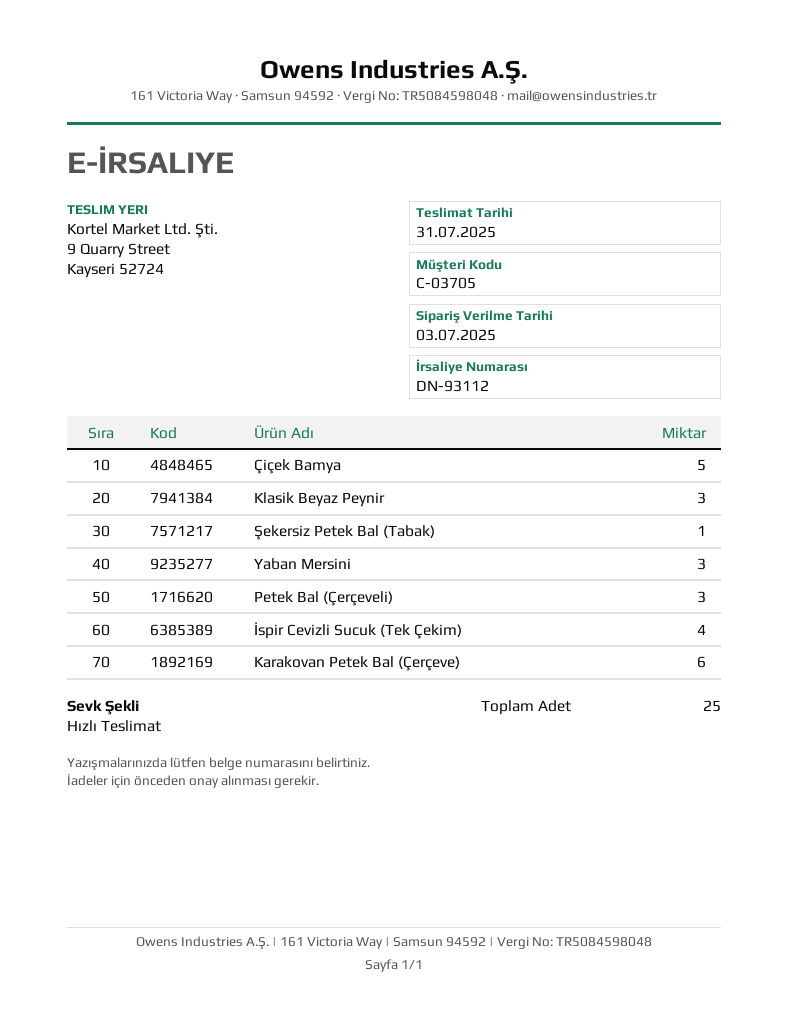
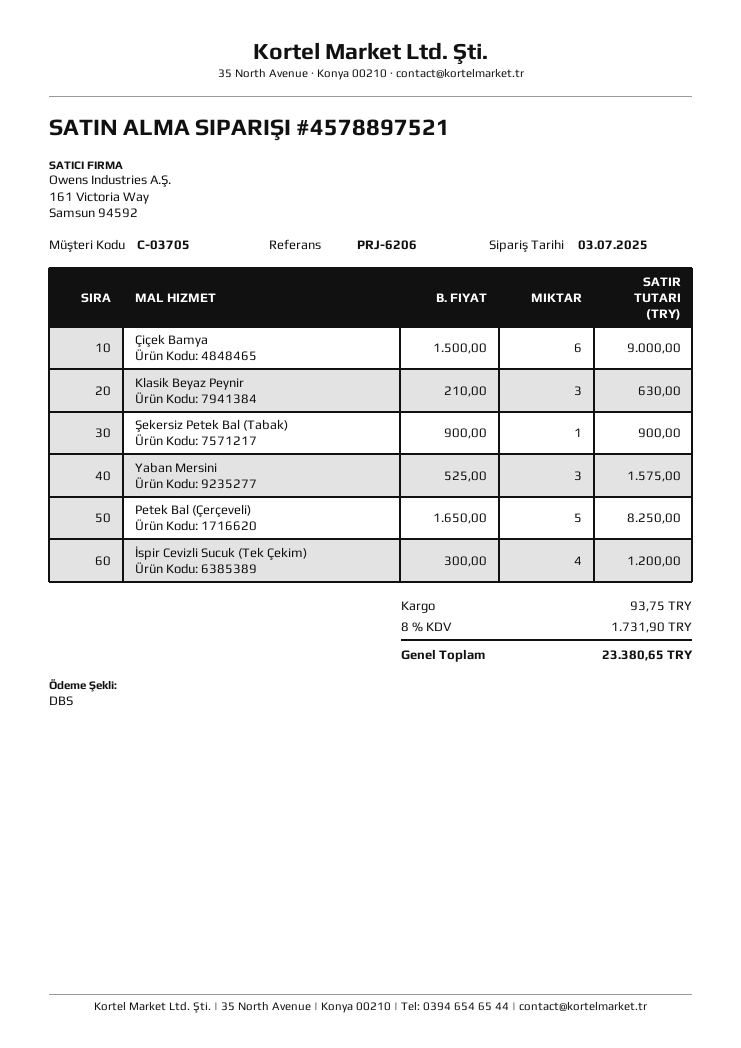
Çiçek Bamya: 5 -> 6
Petek Bal (Çerçeveli): 3 -> 5
Karakovan Petek Bal (Çerçeve): 6 -> none

